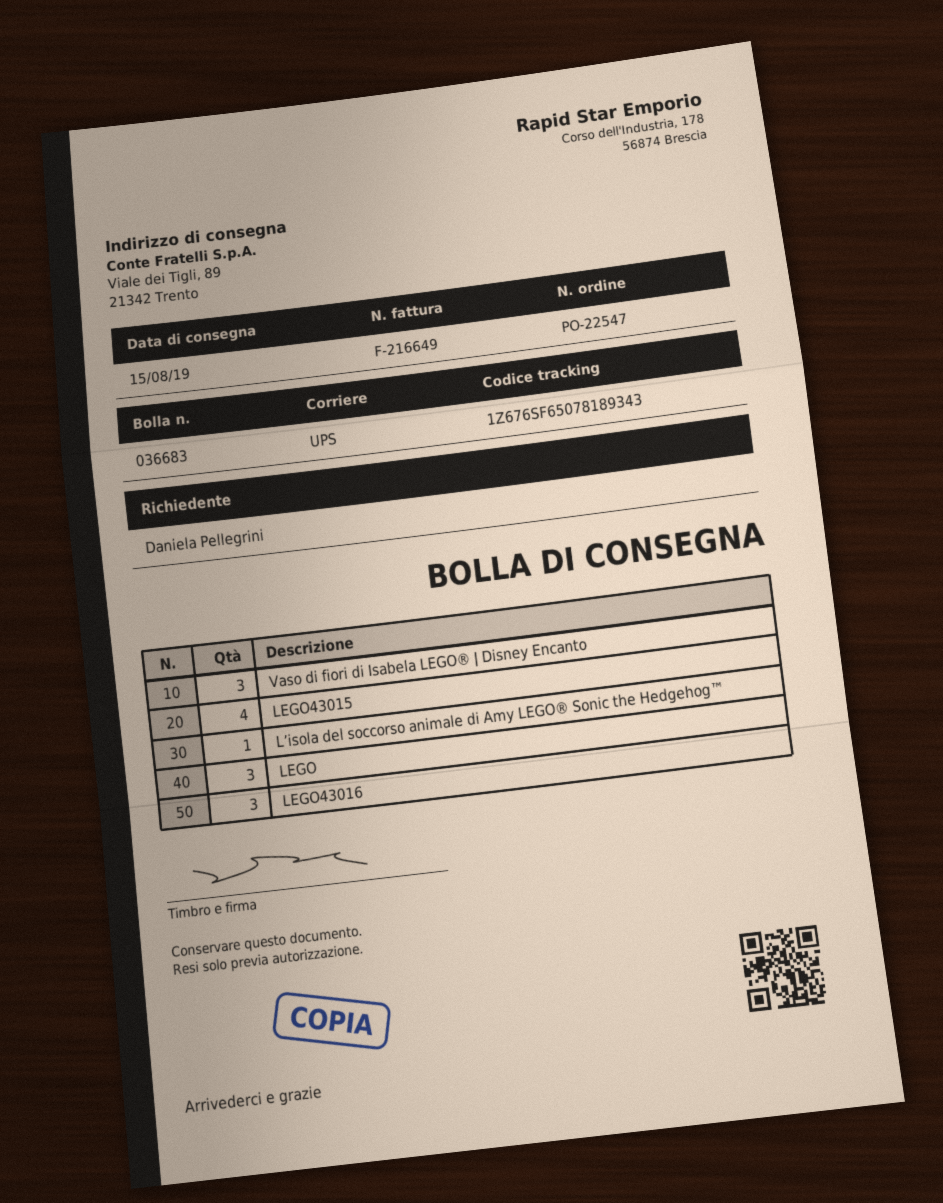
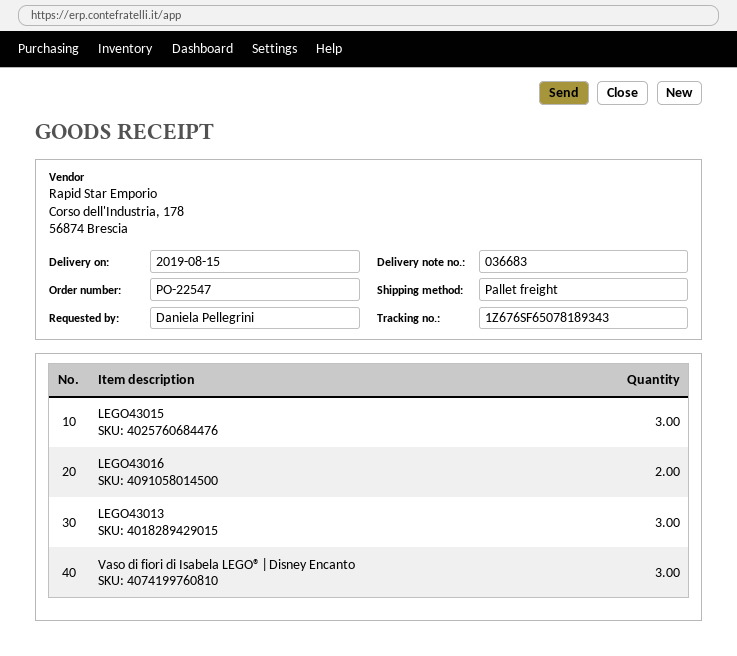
shipping method: UPS -> pallet freight
LEGO43015: 4 -> 3
L’isola del soccorso animale di Amy LEGO® Sonic the Hedgehog™: 1 -> none
LEGO: 3 -> none
LEGO43016: 3 -> 2
LEGO43013: none -> 3

